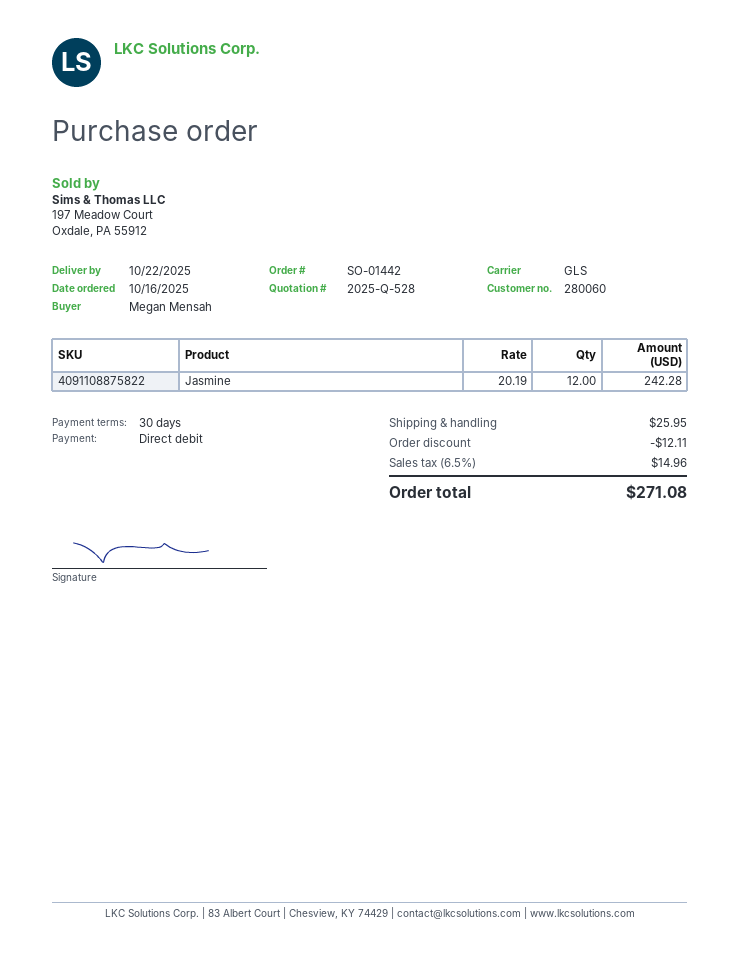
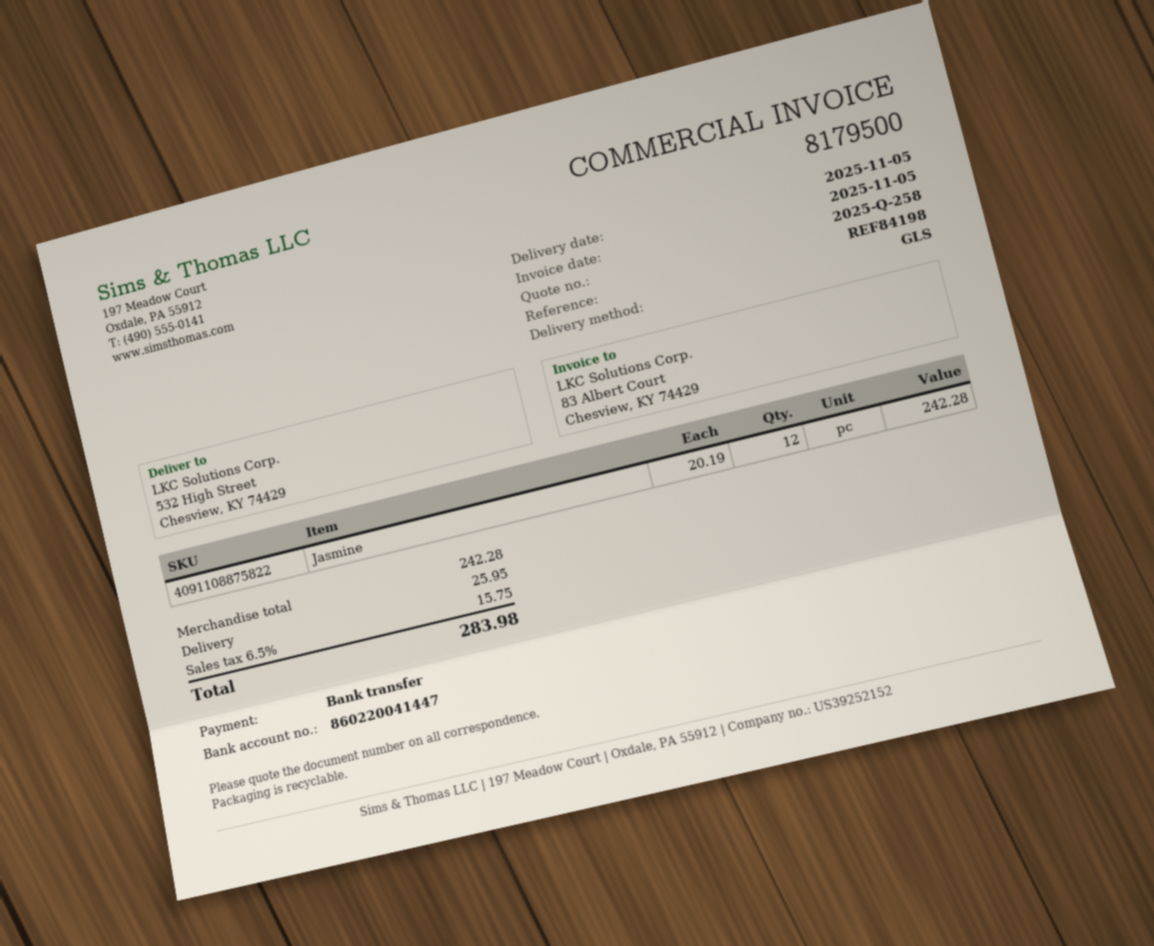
quote number: 2025-Q-528 -> 2025-Q-258
delivery date: 2025-10-22 -> 2025-11-05
payment method: direct debit -> bank transfer
discount: 12.11 -> none
tax: 6.5% = 14.96 -> 6.5% = 15.75
total: 271.08 -> 283.98

